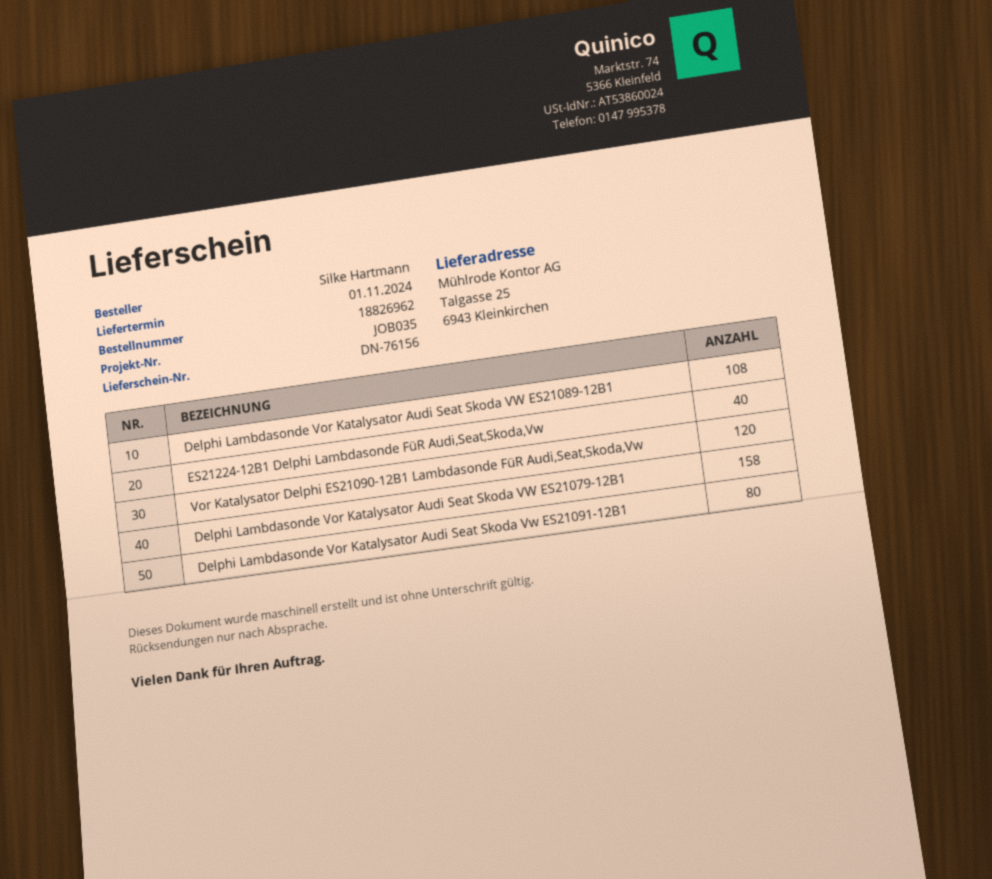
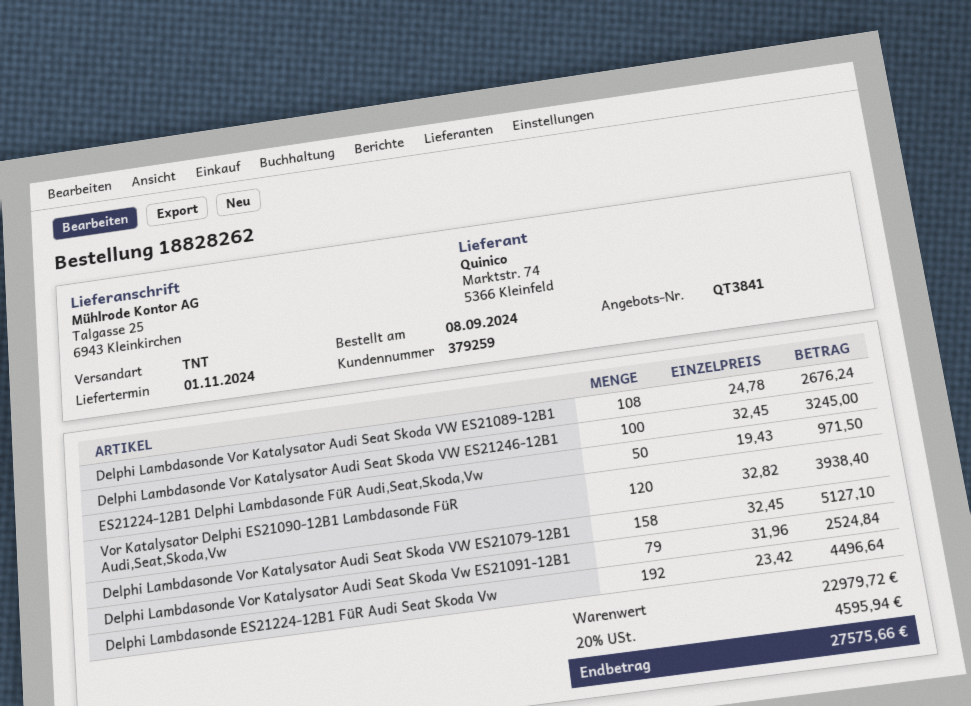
order number: 18826962 -> 18828262
ES21224-12B1 Delphi Lambdasonde FüR Audi,Seat,Skoda,Vw: 40 -> 50
Delphi Lambdasonde Vor Katalysator Audi Seat Skoda Vw ES21091-12B1: 80 -> 79
Delphi Lambdasonde Vor Katalysator Audi Seat Skoda VW ES21246-12B1: none -> 100
Delphi Lambdasonde ES21224-12B1 FüR Audi Seat Skoda Vw: none -> 192

